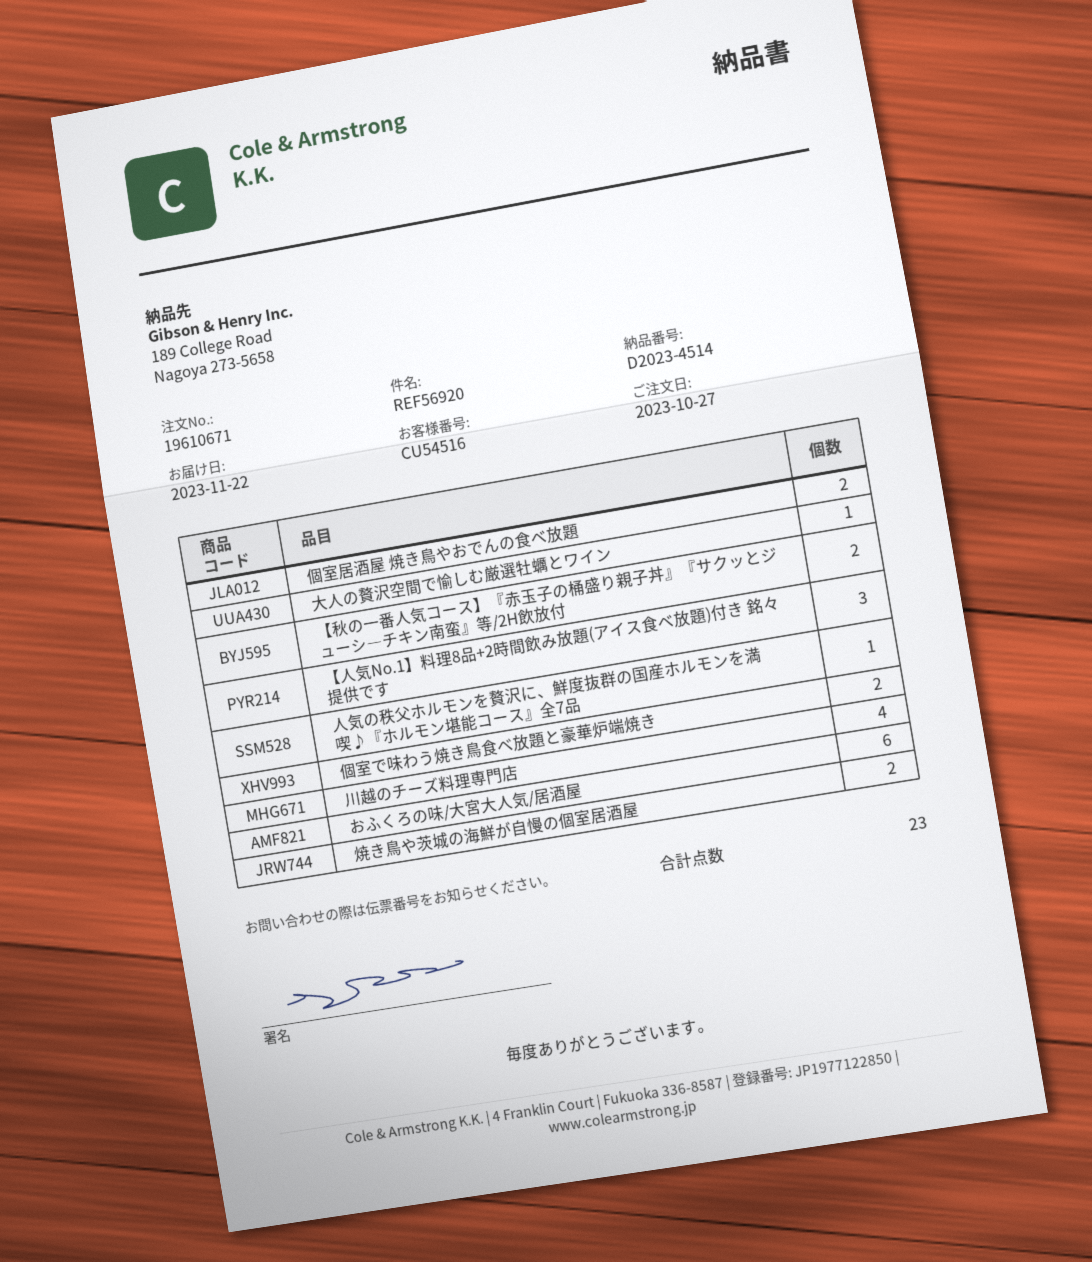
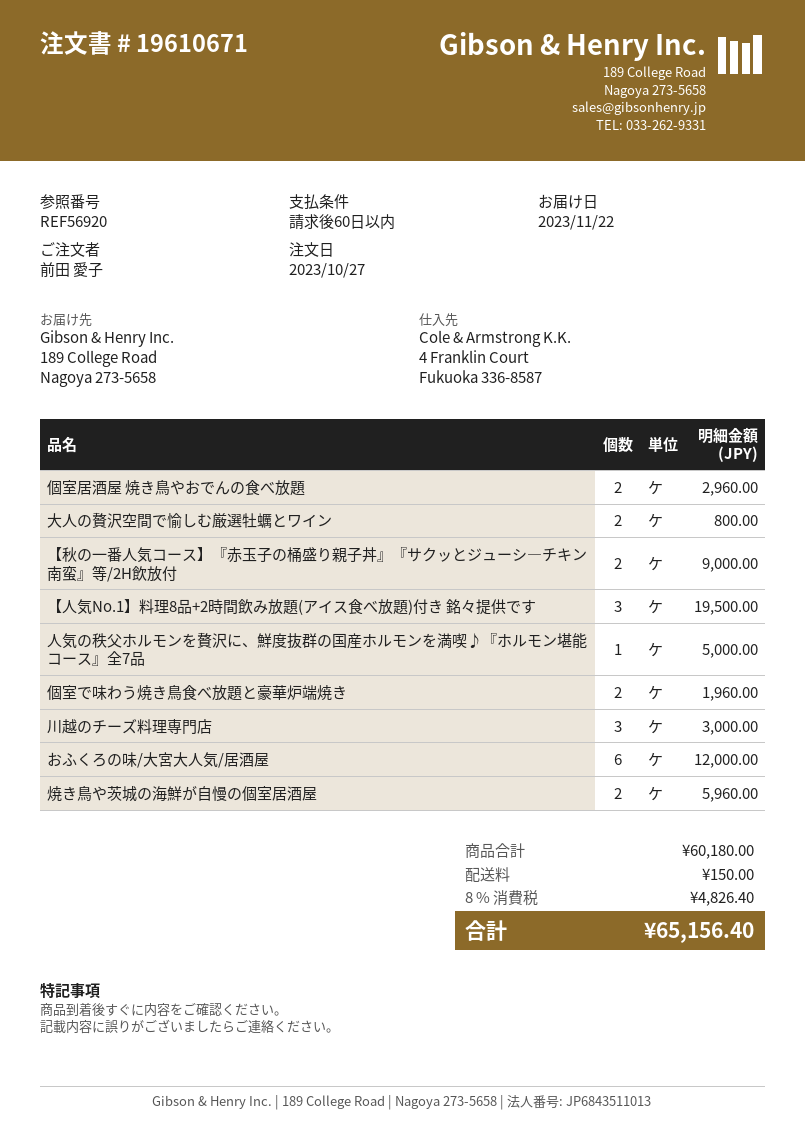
大人の贅沢空間で愉しむ厳選牡蠣とワイン: 1 -> 2
川越のチーズ料理専門店: 4 -> 3

